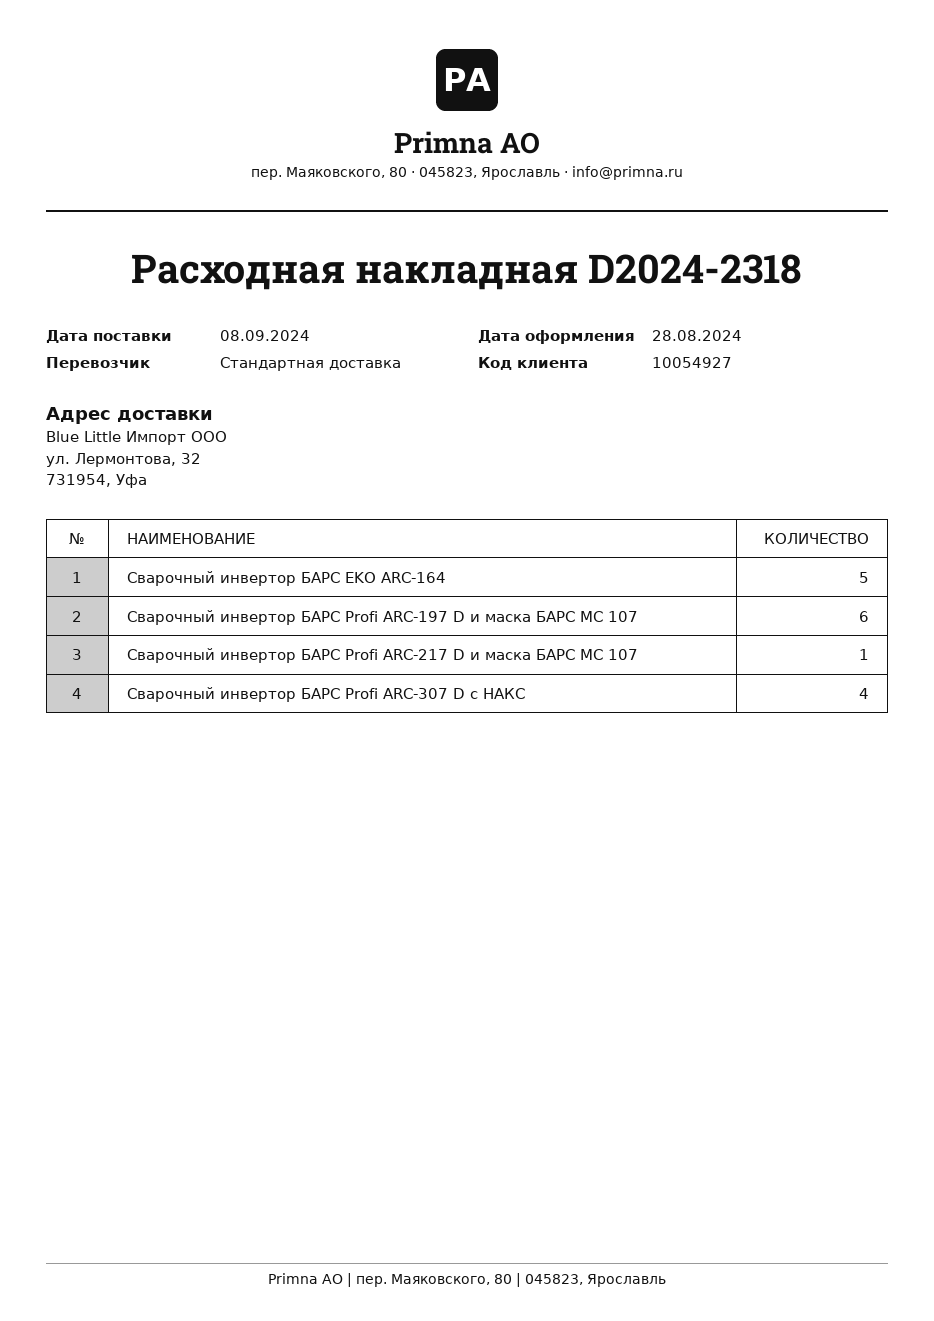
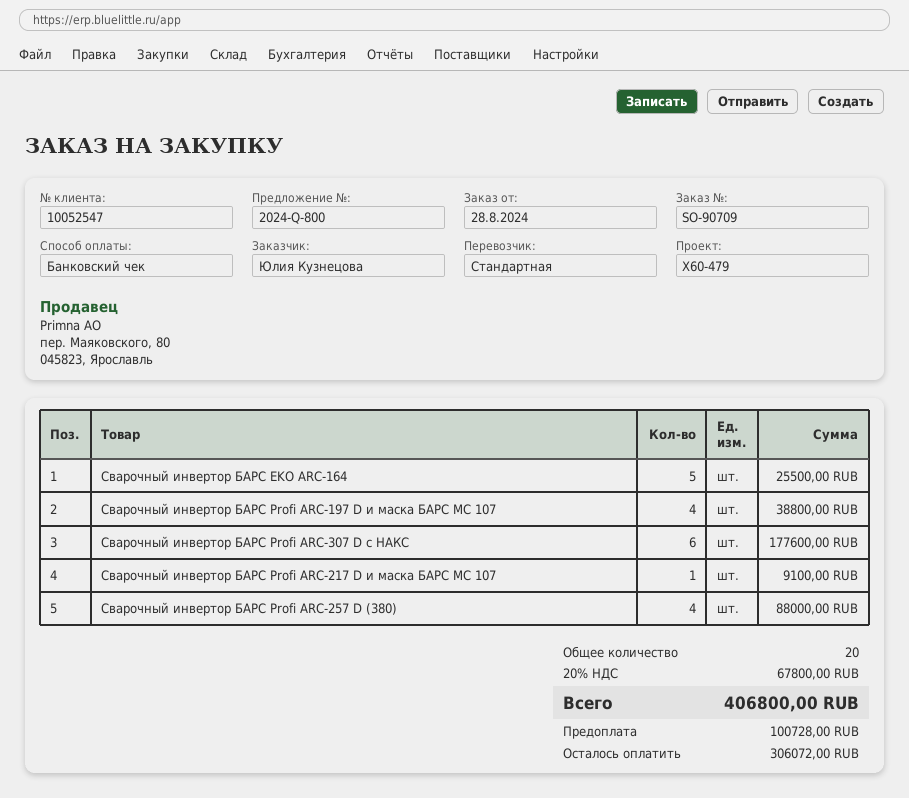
customer number: 10054927 -> 10052547
Сварочный инвертор БАРС Profi ARC-197 D и маска БАРС МС 107: 6 -> 4
Сварочный инвертор БАРС Profi ARC-307 D с НАКС: 4 -> 6
Сварочный инвертор БАРС Profi ARC-257 D (380): none -> 4

